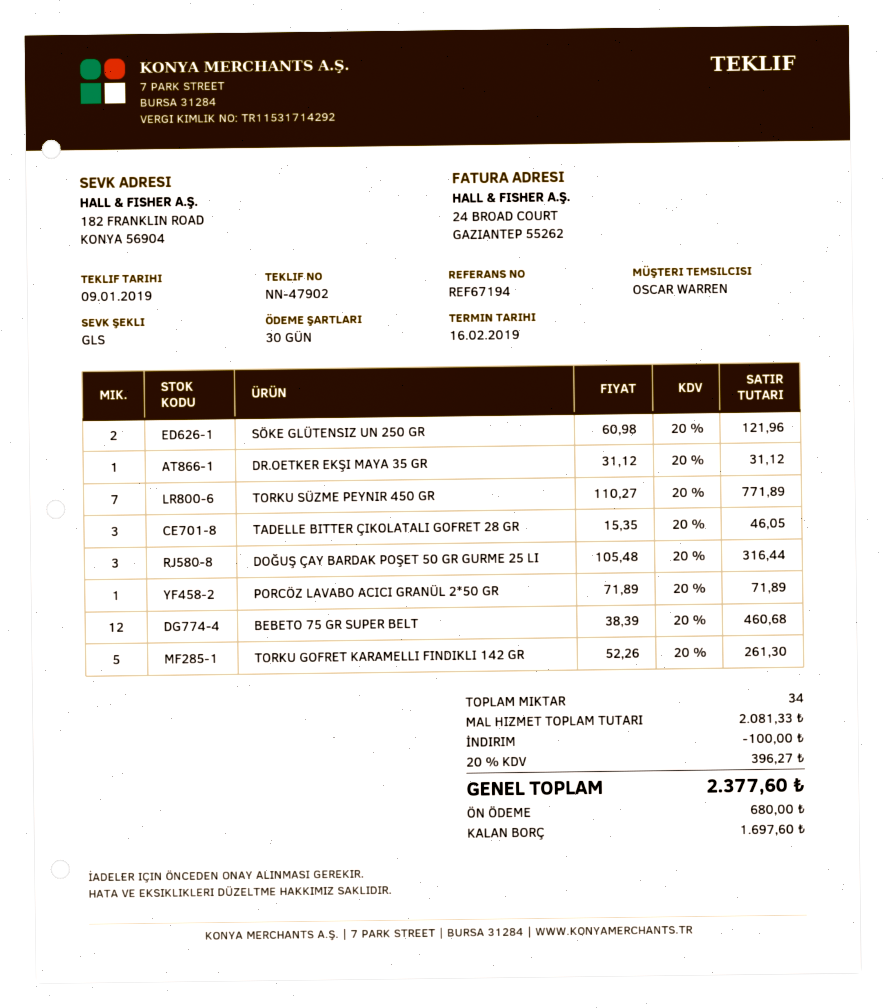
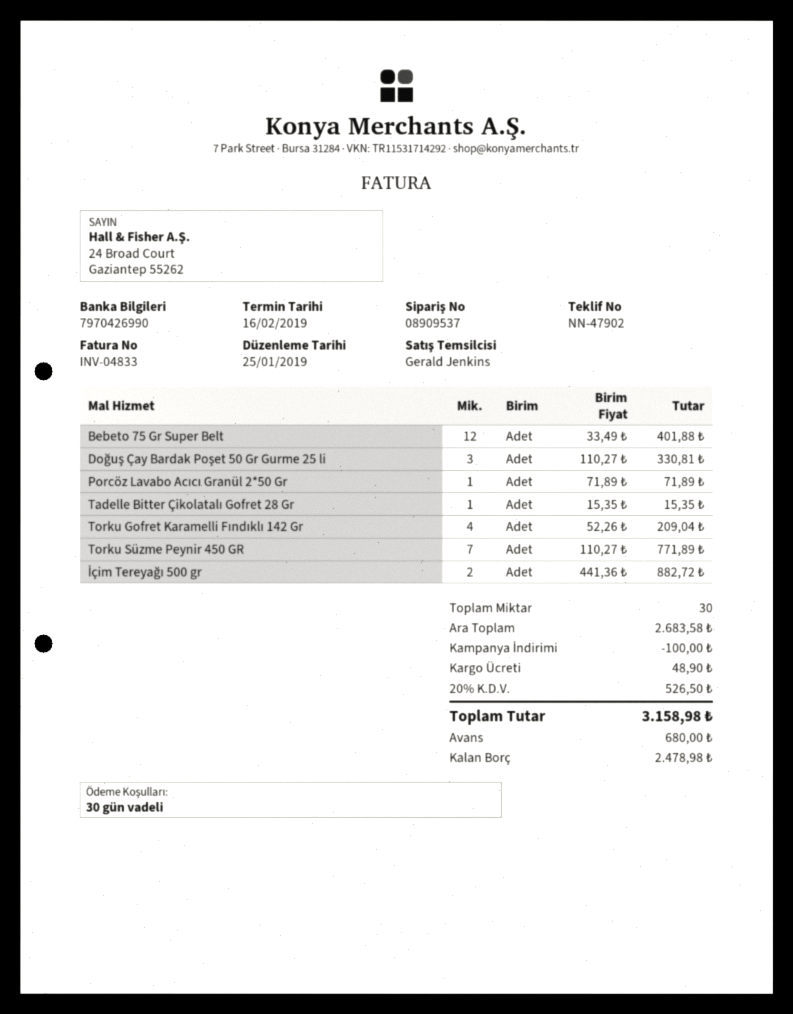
sales rep: OSCAR WARREN -> Gerald Jenkins
SÖKE GLÜTENSIZ UN 250 GR: 2 x 60.98 = 121.96 -> none
DR.OETKER EKŞI MAYA 35 GR: 1 x 31.12 = 31.12 -> none
TADELLE BITTER ÇIKOLATALI GOFRET 28 GR: 3 x 15.35 = 46.05 -> 1 x 15.35 = 15.35
DOĞUŞ ÇAY BARDAK POŞET 50 GR GURME 25 LI: 3 x 105.48 = 316.44 -> 3 x 110.27 = 330.81
BEBETO 75 GR SUPER BELT: 12 x 38.39 = 460.68 -> 12 x 33.49 = 401.88
TORKU GOFRET KARAMELLI FINDIKLI 142 GR: 5 x 52.26 = 261.30 -> 4 x 52.26 = 209.04
İçim Tereyağı 500 gr: none -> 2 x 441.36 = 882.72
total quantity: 34 -> 30
subtotal: 2081.33 -> 2683.58
shipping: none -> 48.90
tax: 20% = 396.27 -> 20% = 526.50
total: 2377.60 -> 3158.98
balance: 1697.60 -> 2478.98

